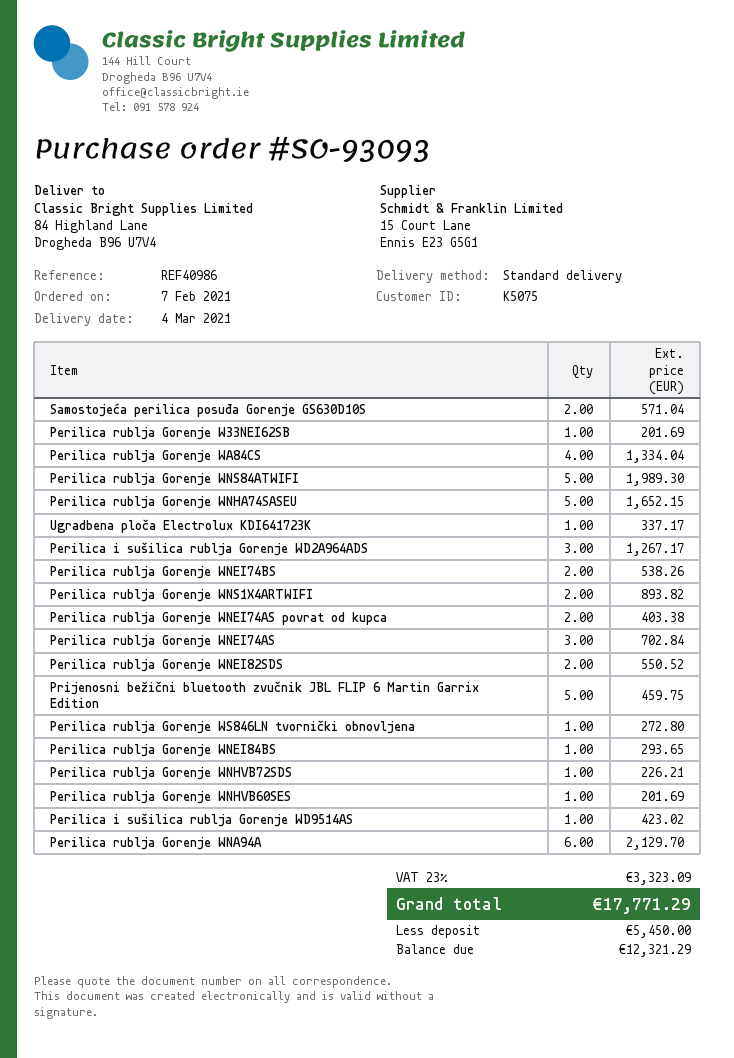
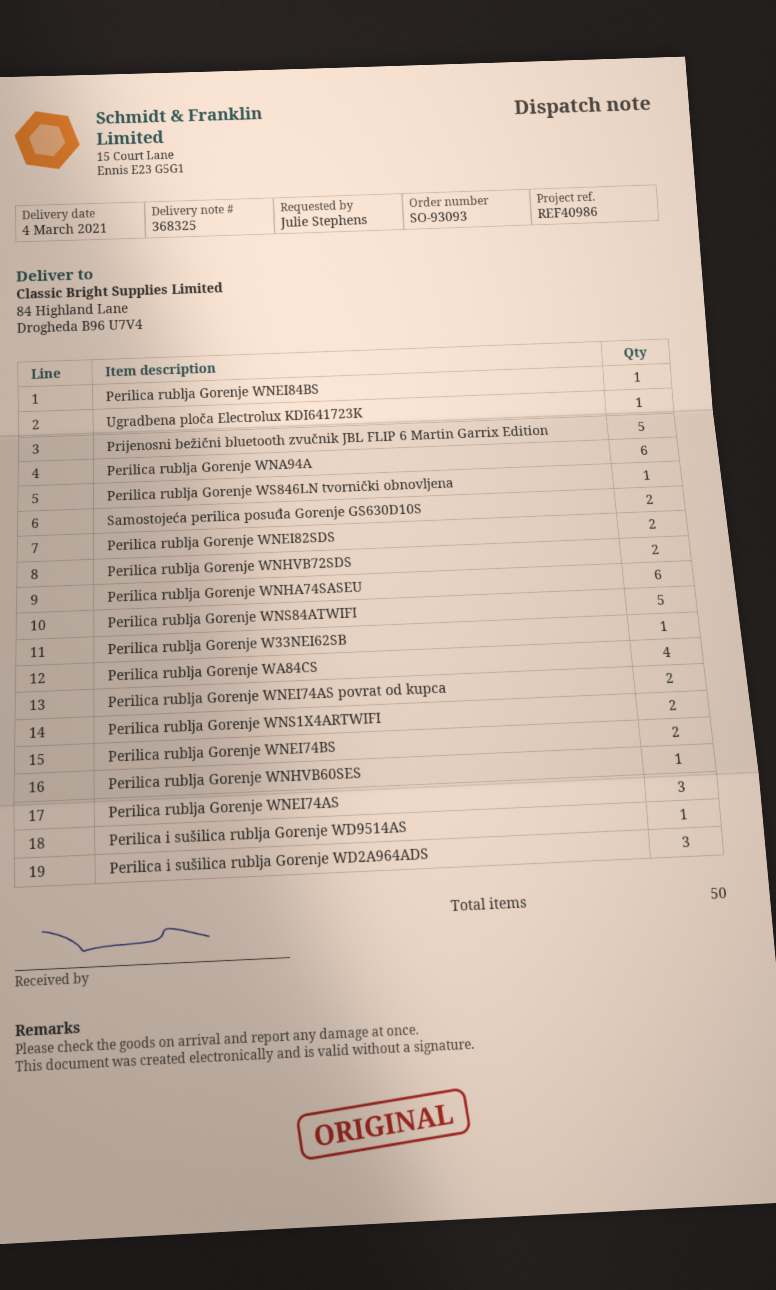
Perilica rublja Gorenje WNHA74SASEU: 5 -> 6
Perilica rublja Gorenje WNHVB72SDS: 1 -> 2

